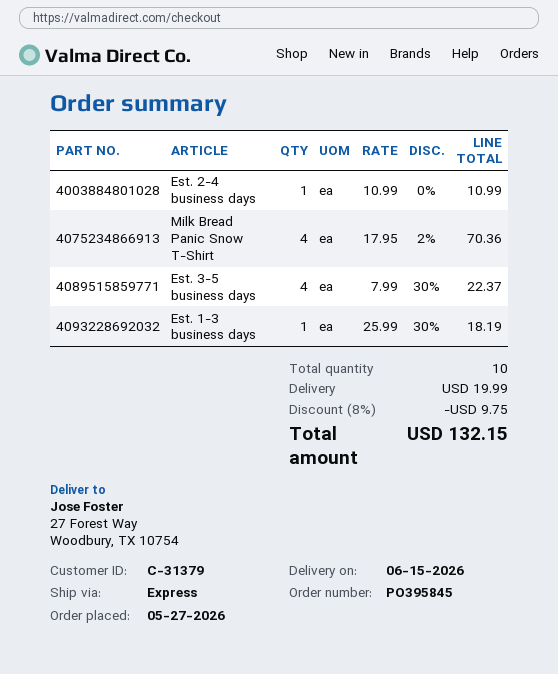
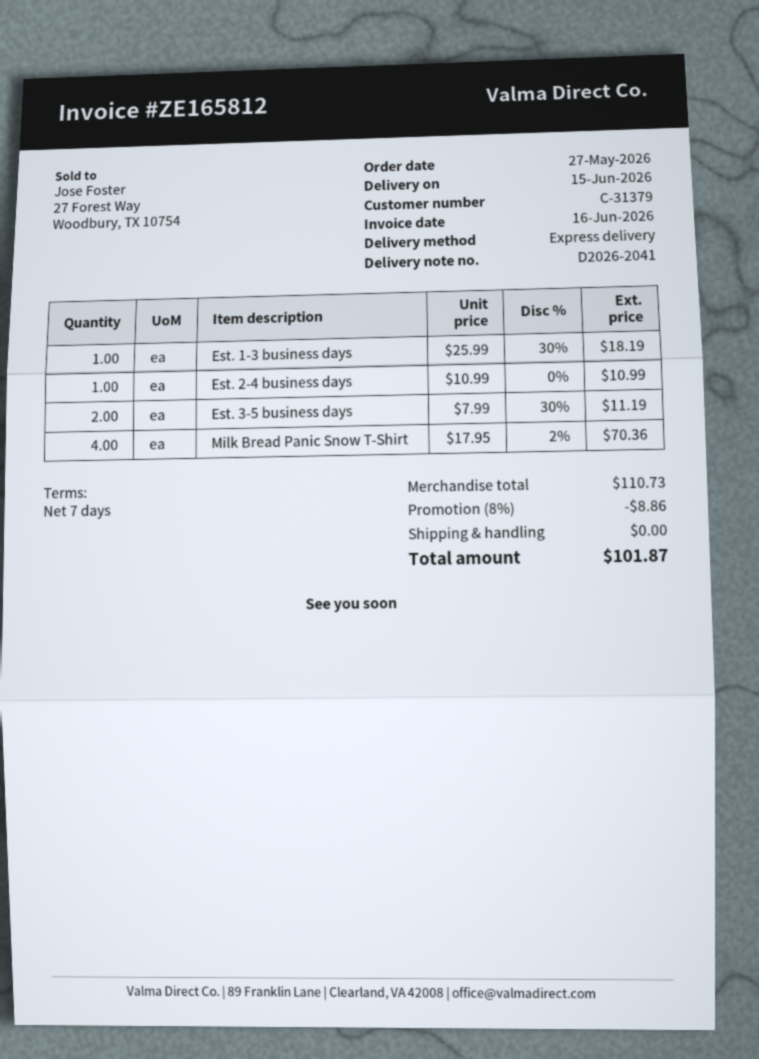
Est. 3-5 business days: 4 x 7.99 - 30% = 22.37 -> 2 x 7.99 - 30% = 11.19
discount: 8% = 9.75 -> 8% = 8.86
shipping: 19.99 -> 0.00
total: 132.15 -> 101.87

